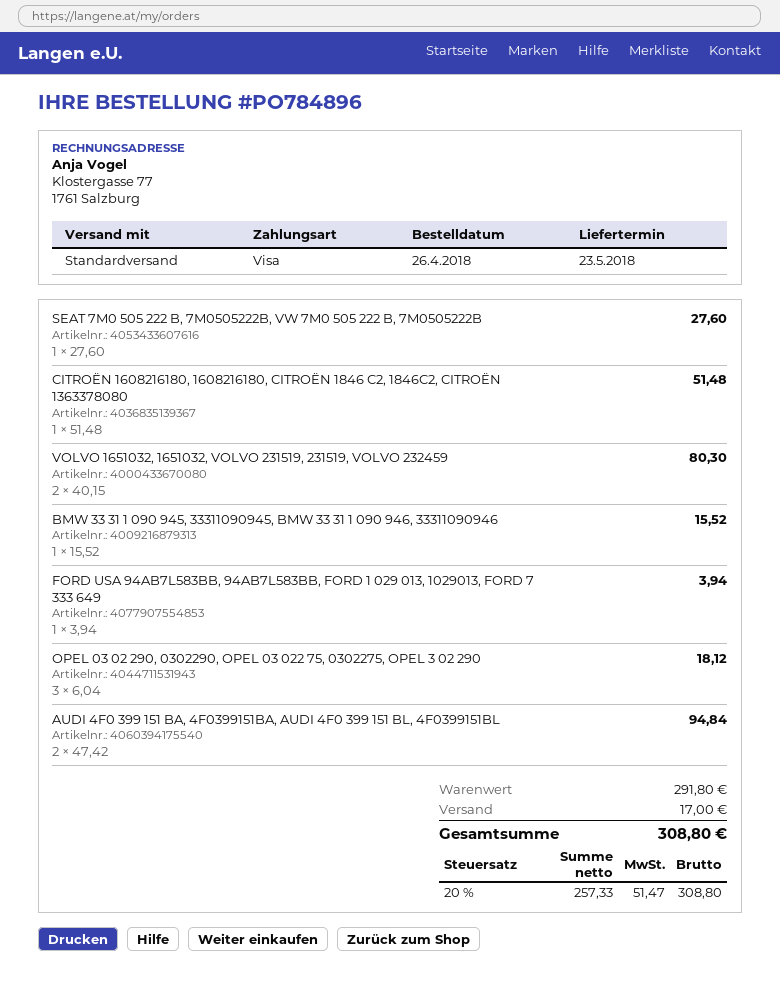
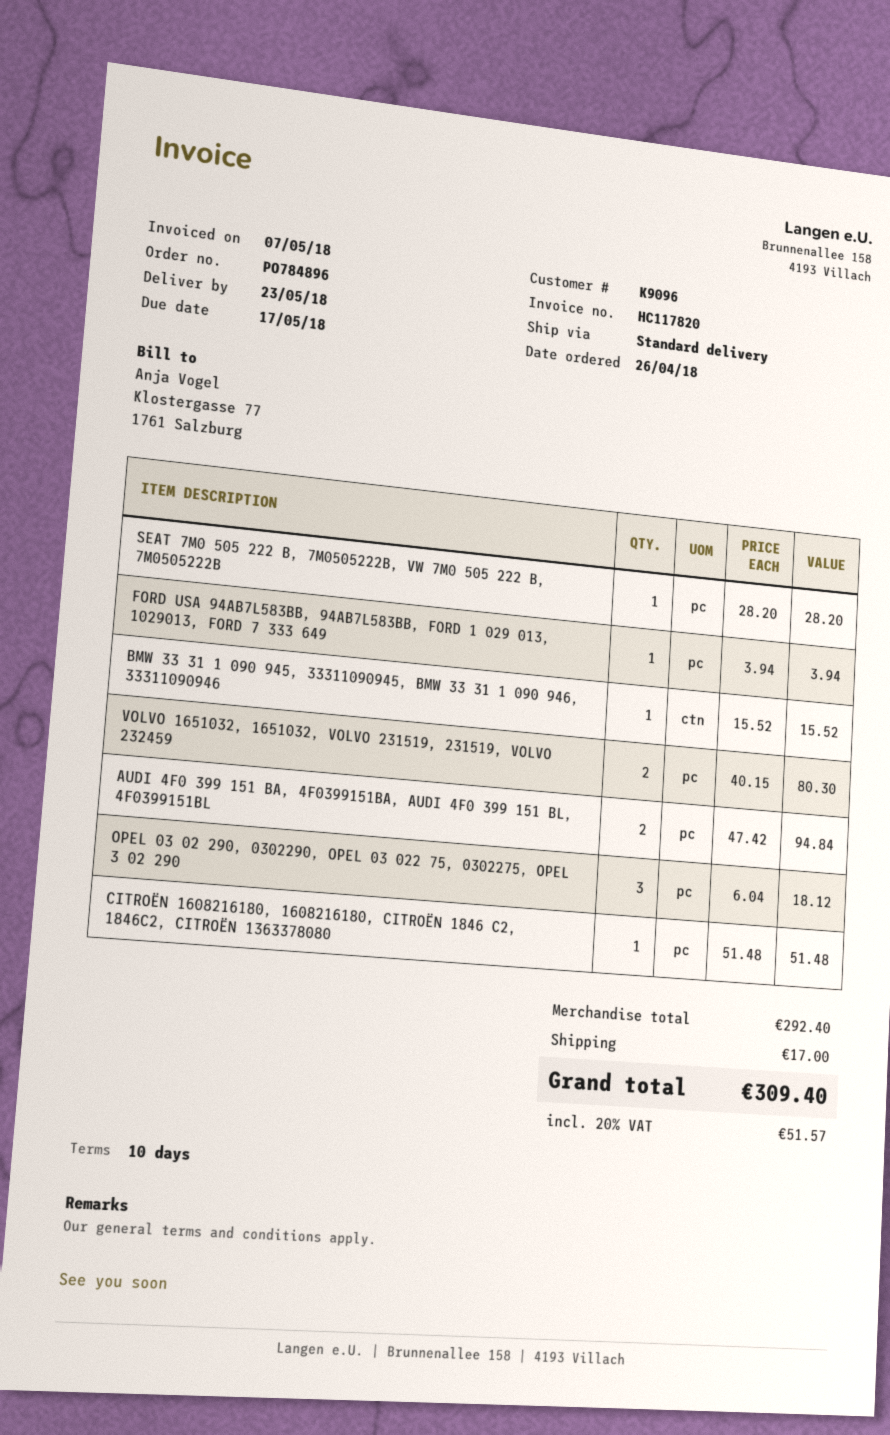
SEAT 7M0 505 222 B, 7M0505222B, VW 7M0 505 222 B, 7M0505222B: 1 x 27.60 = 27.60 -> 1 x 28.20 = 28.20
subtotal: 291.80 -> 292.40
tax: 20% = 51.47 -> 20% = 51.57
total: 308.80 -> 309.40

